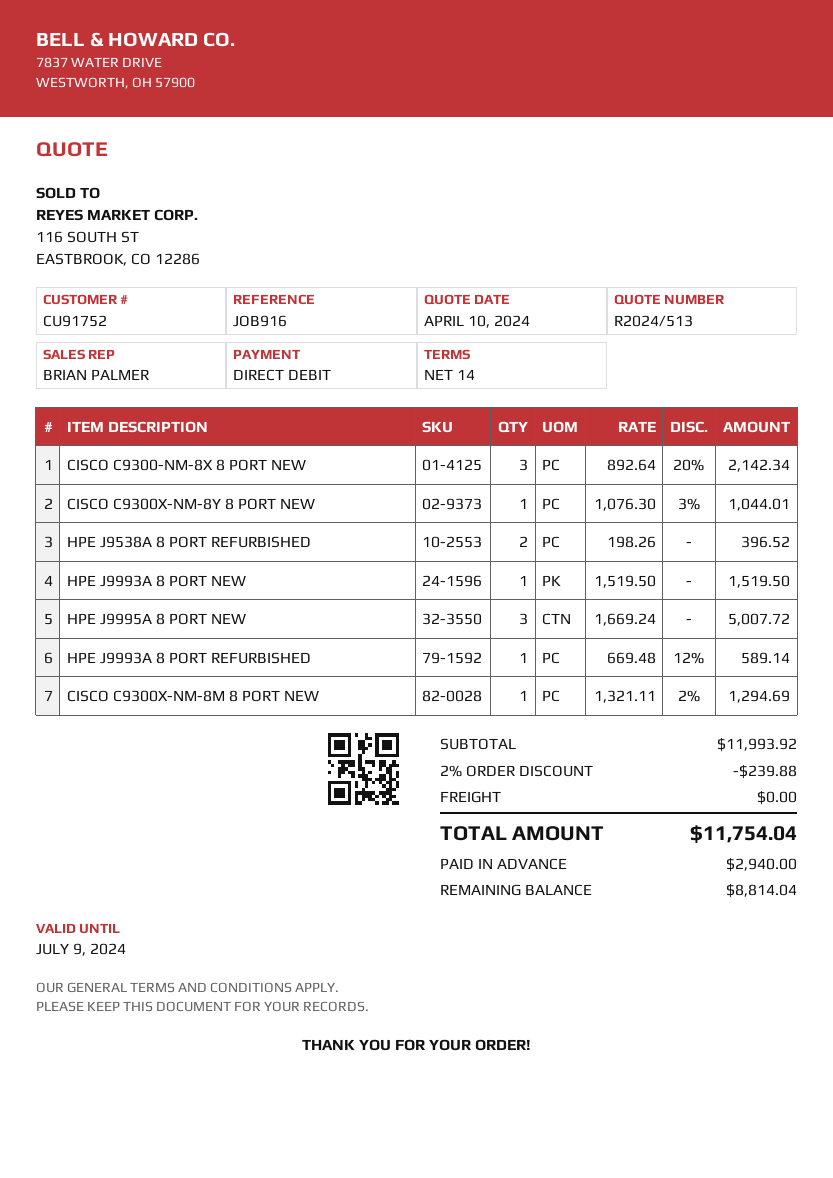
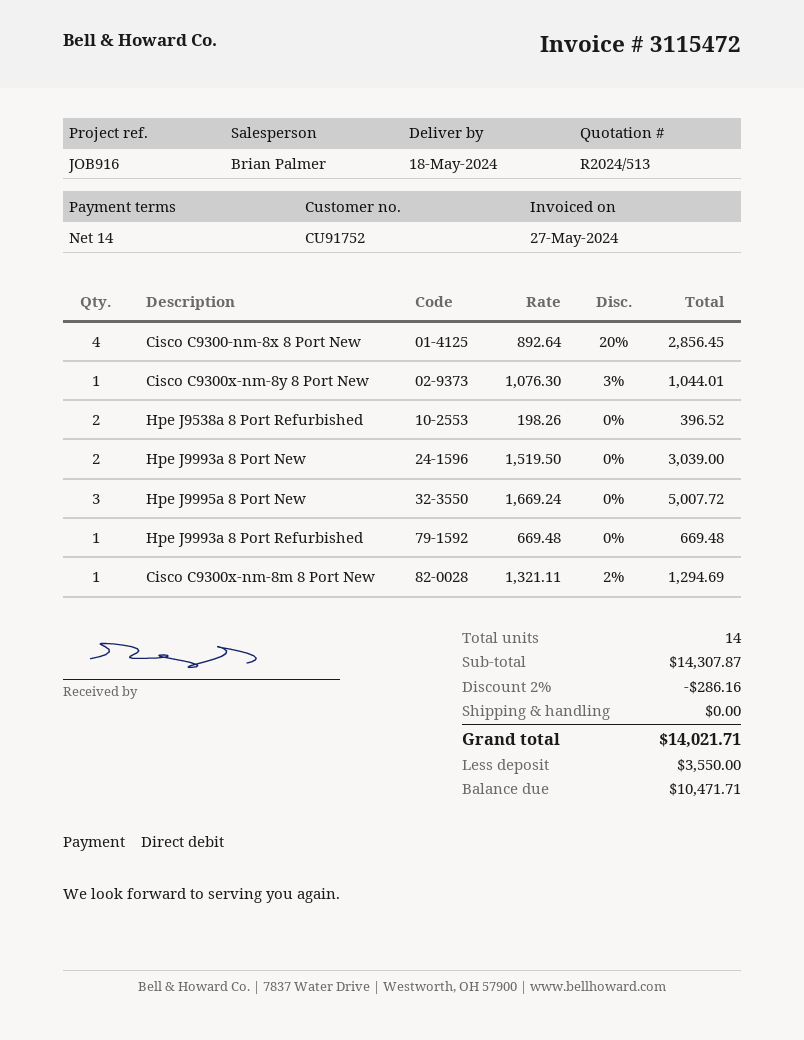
CISCO C9300-NM-8X 8 PORT NEW: 3 x 892.64 - 20% = 2142.34 -> 4 x 892.64 - 20% = 2856.45
HPE J9993A 8 PORT NEW: 1 x 1519.50 = 1519.50 -> 2 x 1519.50 = 3039.00
HPE J9993A 8 PORT REFURBISHED: 1 x 669.48 - 12% = 589.14 -> 1 x 669.48 = 669.48
subtotal: 11993.92 -> 14307.87
discount: 2% = 239.88 -> 2% = 286.16
total: 11754.04 -> 14021.71
deposit: 2940.00 -> 3550.00
balance: 8814.04 -> 10471.71

